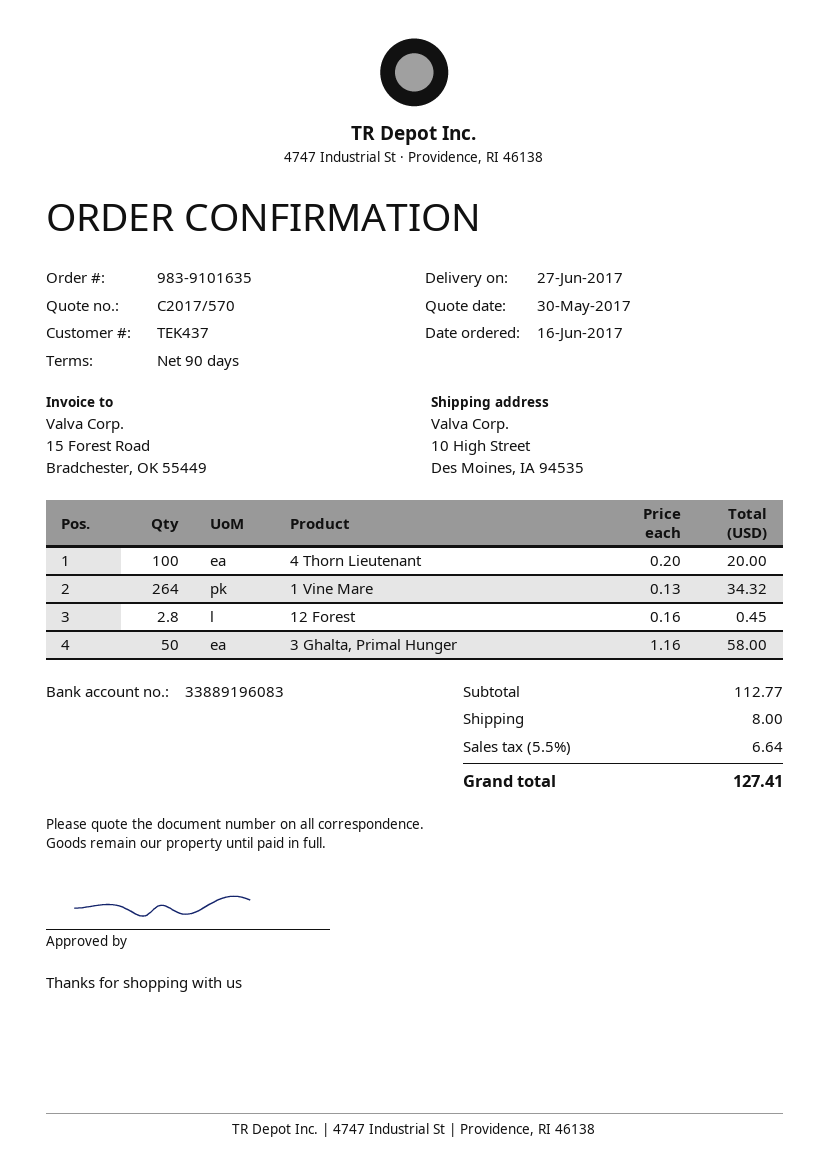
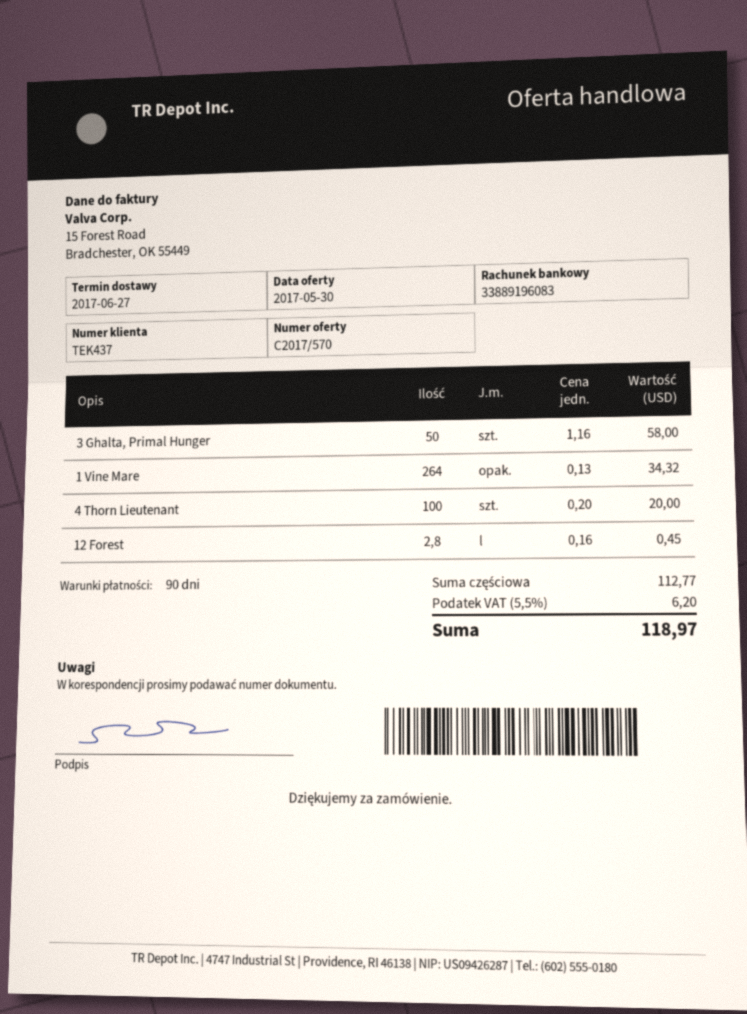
shipping: 8.00 -> none
tax: 5.5% = 6.64 -> 5.5% = 6.20
total: 127.41 -> 118.97

